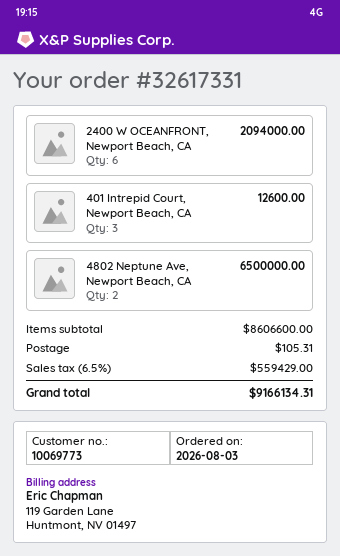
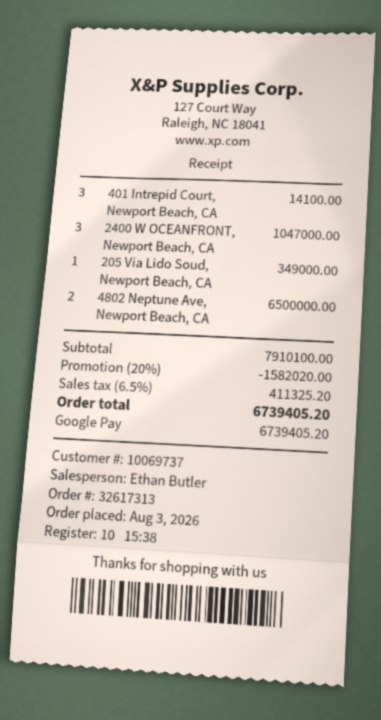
order number: 32617331 -> 32617313
customer number: 10069773 -> 10069737
2400 W OCEANFRONT, Newport Beach, CA: 6 for 2094000.00 -> 3 for 1047000.00
401 Intrepid Court, Newport Beach, CA: 3 for 12600.00 -> 3 for 14100.00
205 Via Lido Soud, Newport Beach, CA: none -> 1 for 349000.00
subtotal: 8606600.00 -> 7910100.00
discount: none -> 20% = 1582020.00
shipping: 105.31 -> none
tax: 6.5% = 559429.00 -> 6.5% = 411325.20
total: 9166134.31 -> 6739405.20

